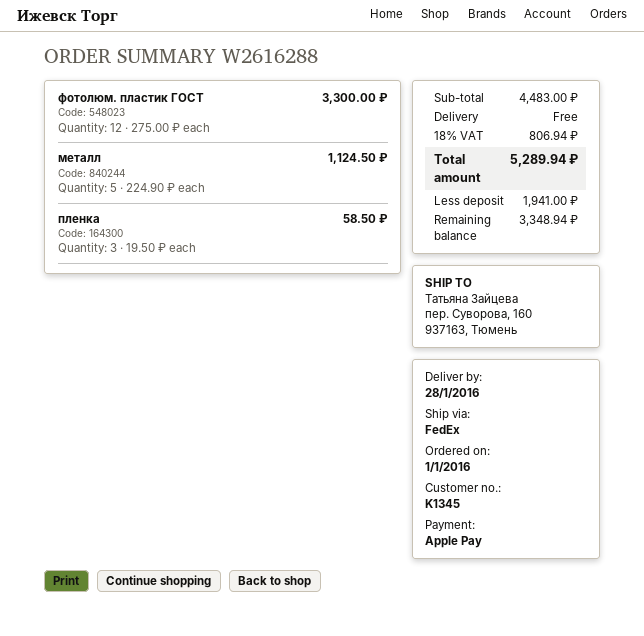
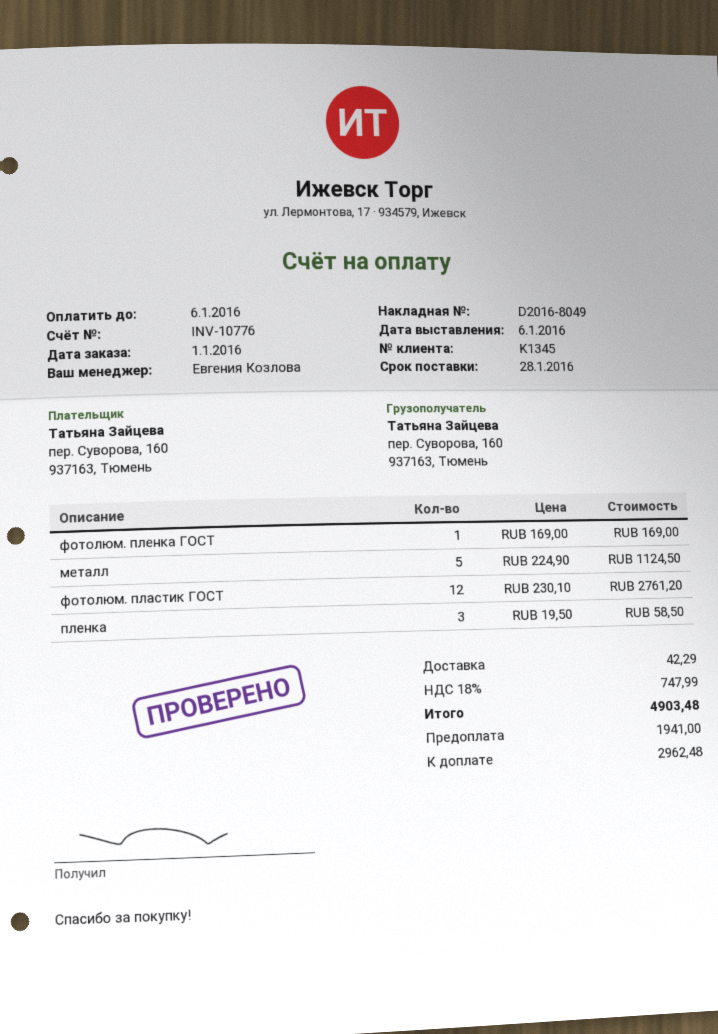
фотолюм. пластик ГОСТ: 12 x 275.00 = 3300.00 -> 12 x 230.10 = 2761.20
фотолюм. пленка ГОСТ: none -> 1 x 169.00 = 169.00
shipping: 0.00 -> 42.29
tax: 18% = 806.94 -> 18% = 747.99
total: 5289.94 -> 4903.48
balance: 3348.94 -> 2962.48

